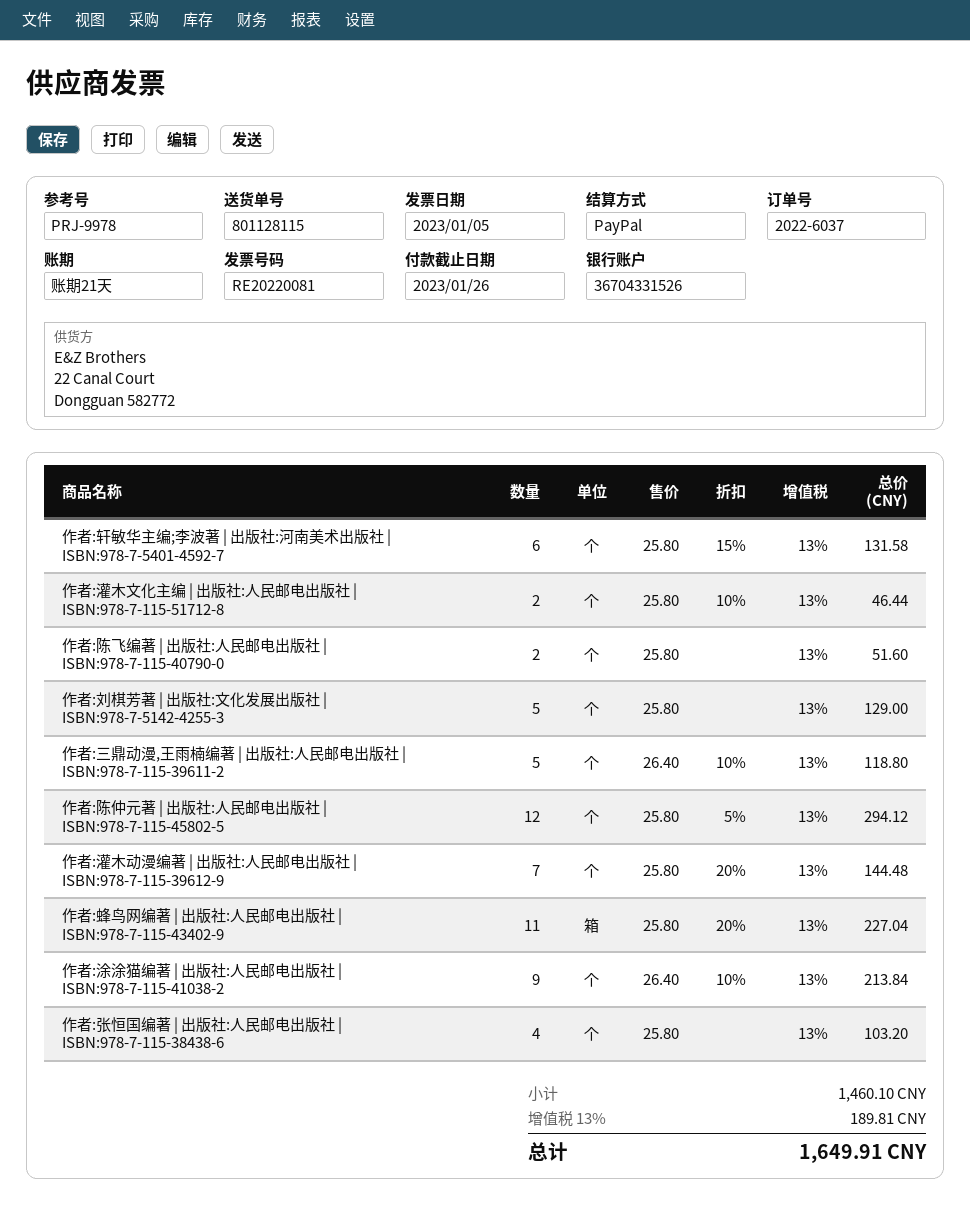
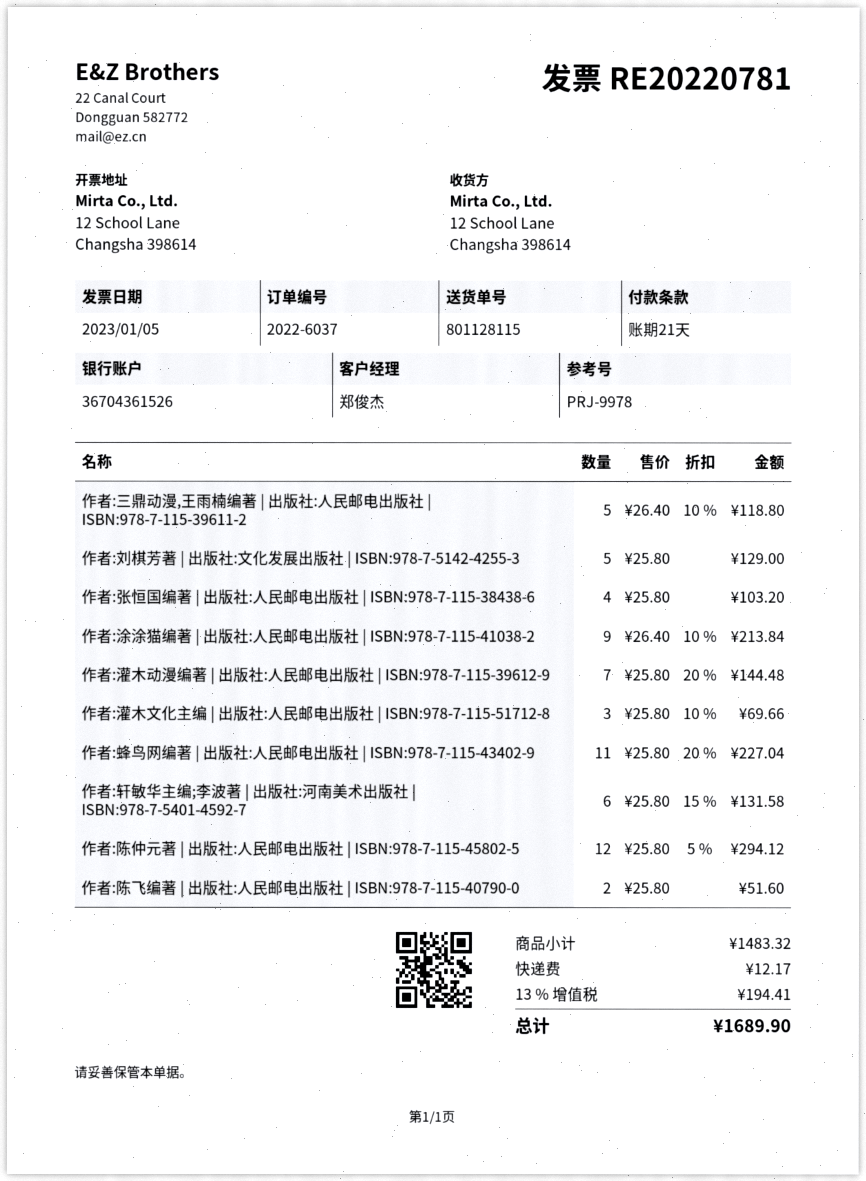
invoice number: RE20220081 -> RE20220781
bank account: 36704331526 -> 36704361526
作者:灌木文化主编 | 出版社:人民邮电出版社 | ISBN:978-7-115-51712-8: 2 x 25.80 - 10% = 46.44 -> 3 x 25.80 - 10% = 69.66
subtotal: 1460.10 -> 1483.32
shipping: none -> 12.17
tax: 13% = 189.81 -> 13% = 194.41
total: 1649.91 -> 1689.90

